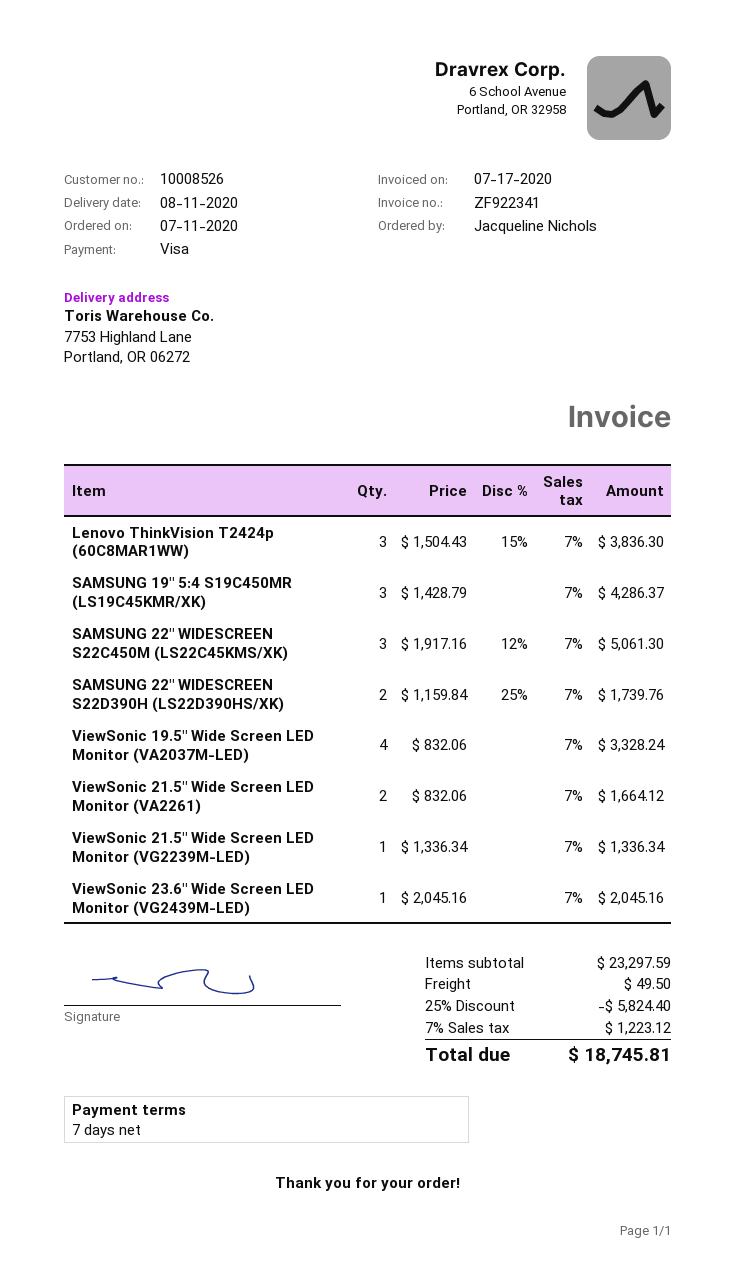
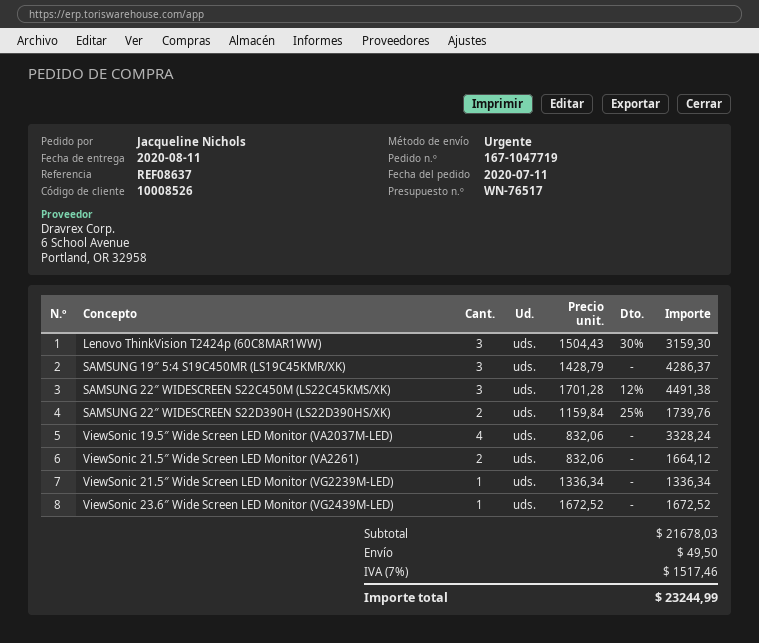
Lenovo ThinkVision T2424p (60C8MAR1WW): 3 x 1504.43 - 15% = 3836.30 -> 3 x 1504.43 - 30% = 3159.30
SAMSUNG 22″ WIDESCREEN S22C450M (LS22C45KMS/XK): 3 x 1917.16 - 12% = 5061.30 -> 3 x 1701.28 - 12% = 4491.38
ViewSonic 23.6″ Wide Screen LED Monitor (VG2439M-LED): 1 x 2045.16 = 2045.16 -> 1 x 1672.52 = 1672.52
subtotal: 23297.59 -> 21678.03
discount: 25% = 5824.40 -> none
tax: 7% = 1223.12 -> 7% = 1517.46
total: 18745.81 -> 23244.99

